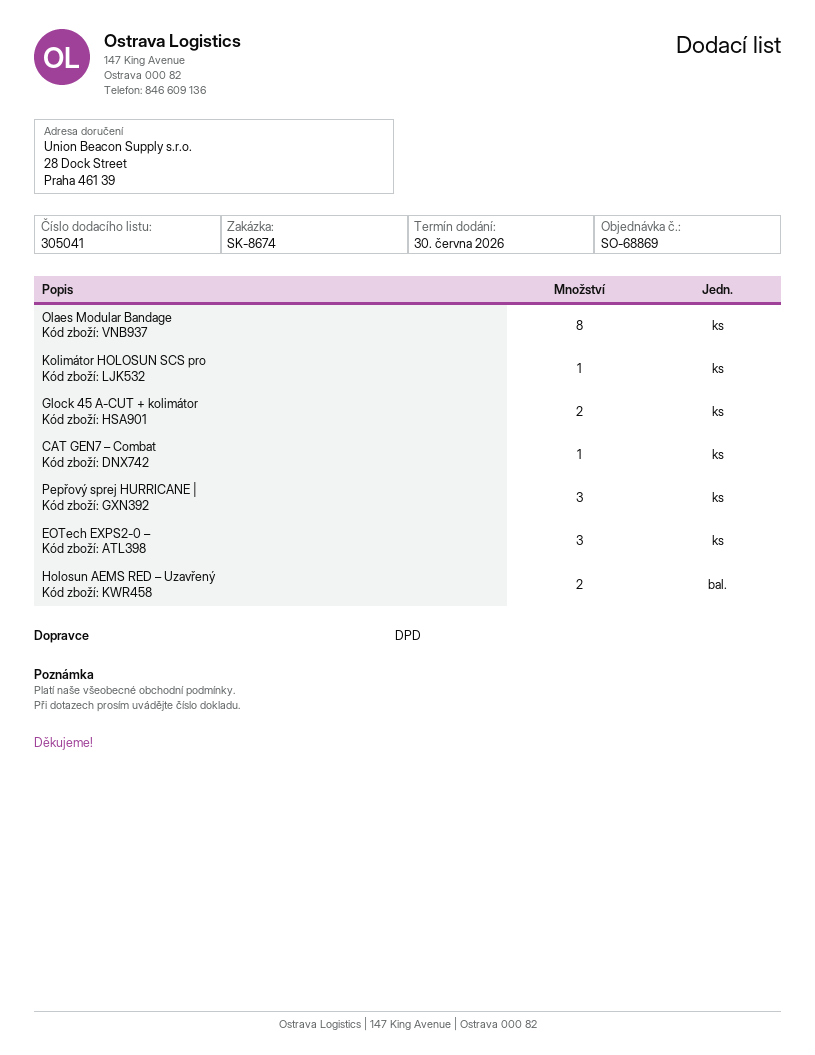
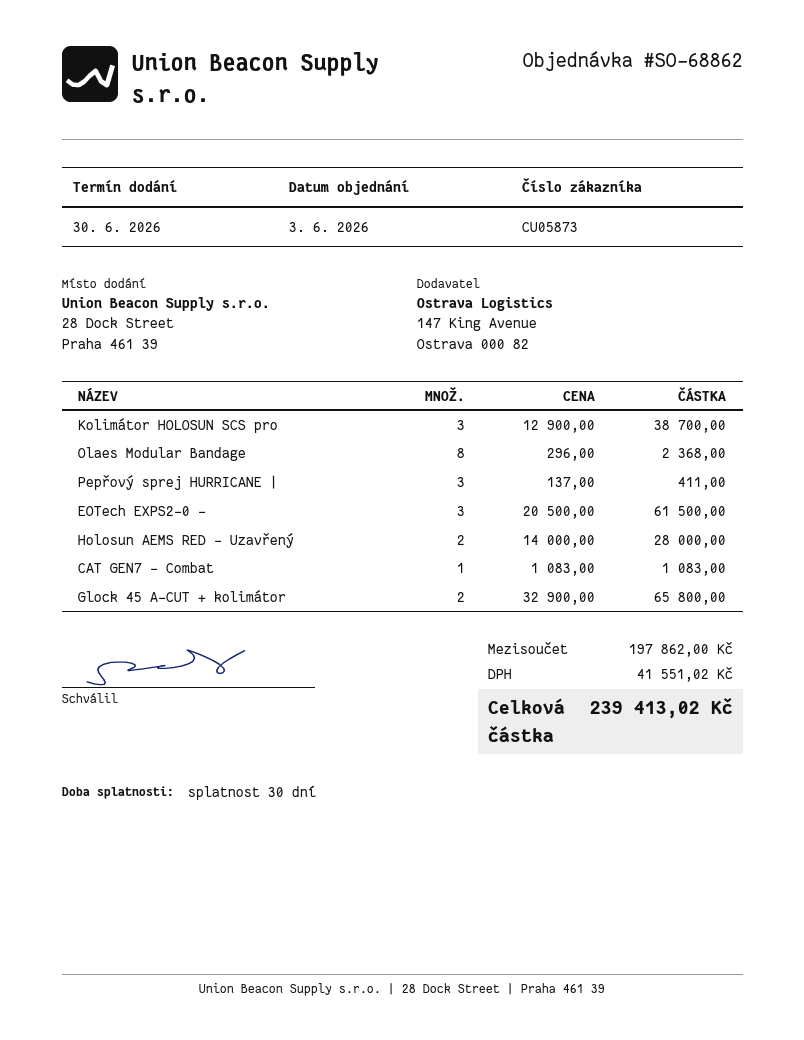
order number: SO-68869 -> SO-68862
Kolimátor HOLOSUN SCS pro: 1 -> 3

